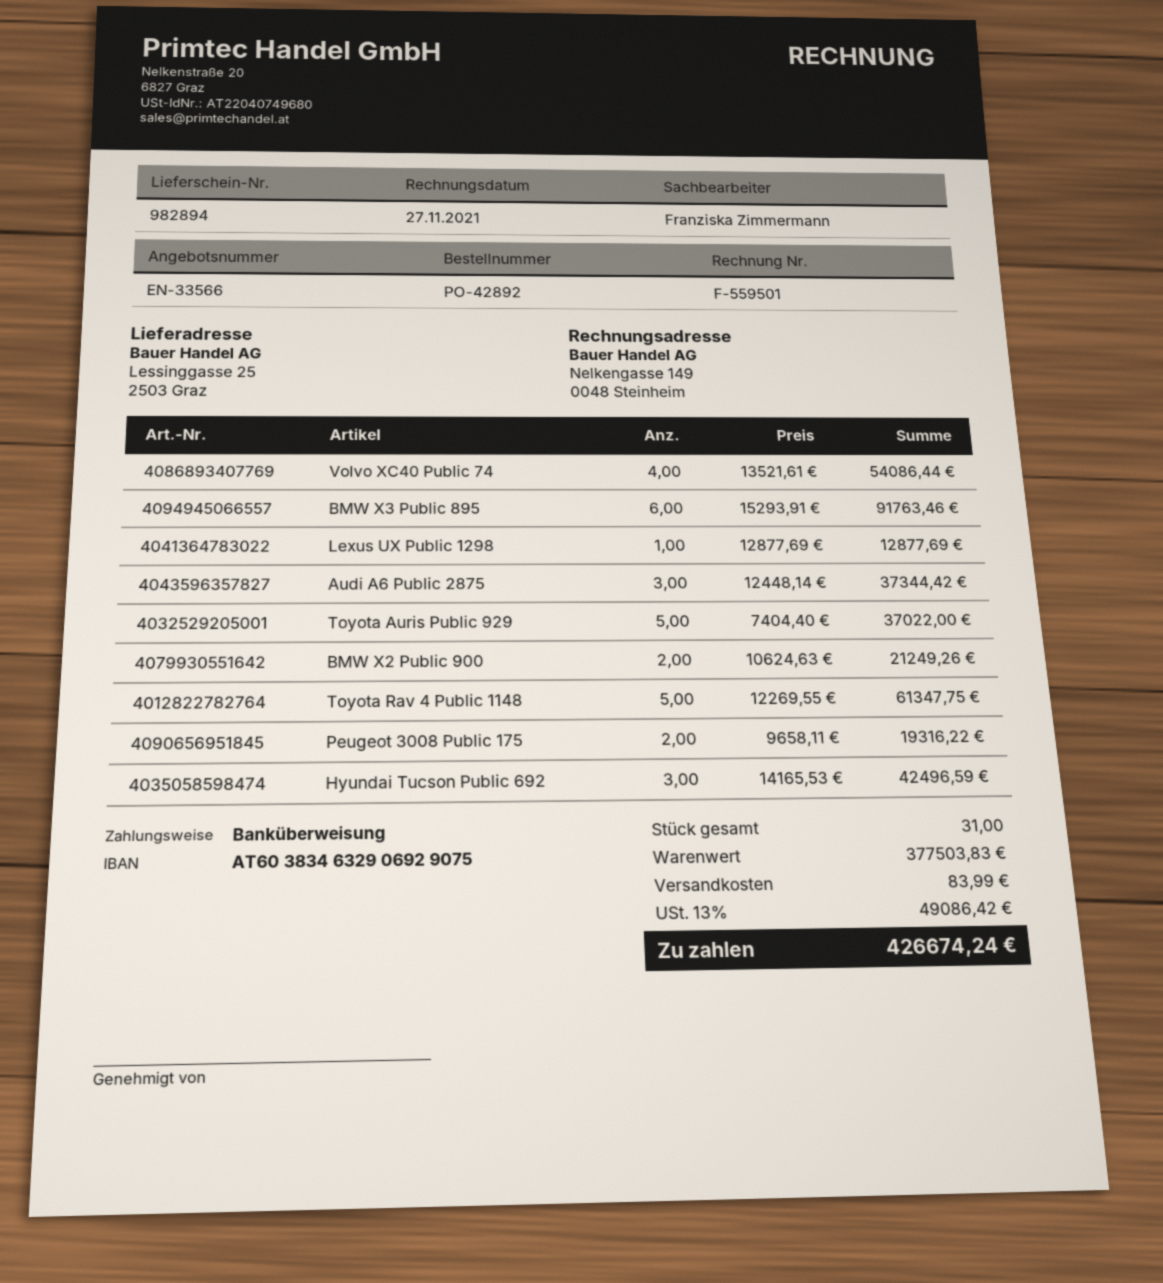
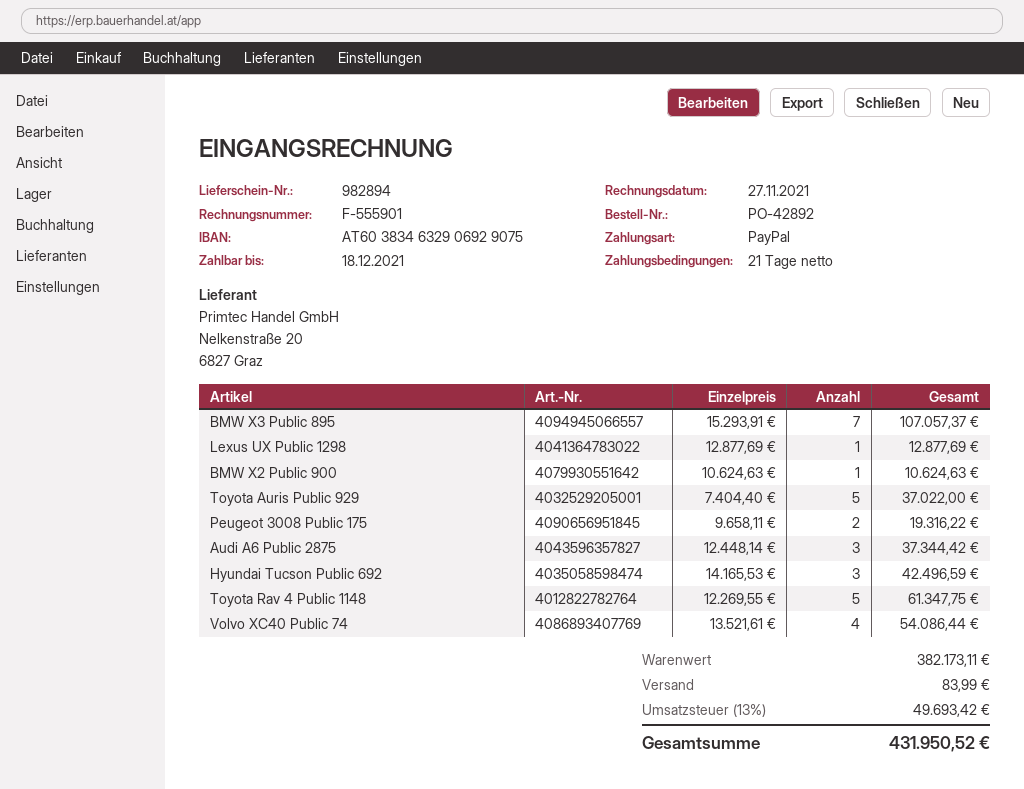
invoice number: F-559501 -> F-555901
payment method: bank transfer -> PayPal
BMW X3 Public 895: 6 x 15293.91 = 91763.46 -> 7 x 15293.91 = 107057.37
BMW X2 Public 900: 2 x 10624.63 = 21249.26 -> 1 x 10624.63 = 10624.63
subtotal: 377503.83 -> 382173.11
tax: 13% = 49086.42 -> 13% = 49693.42
total: 426674.24 -> 431950.52

